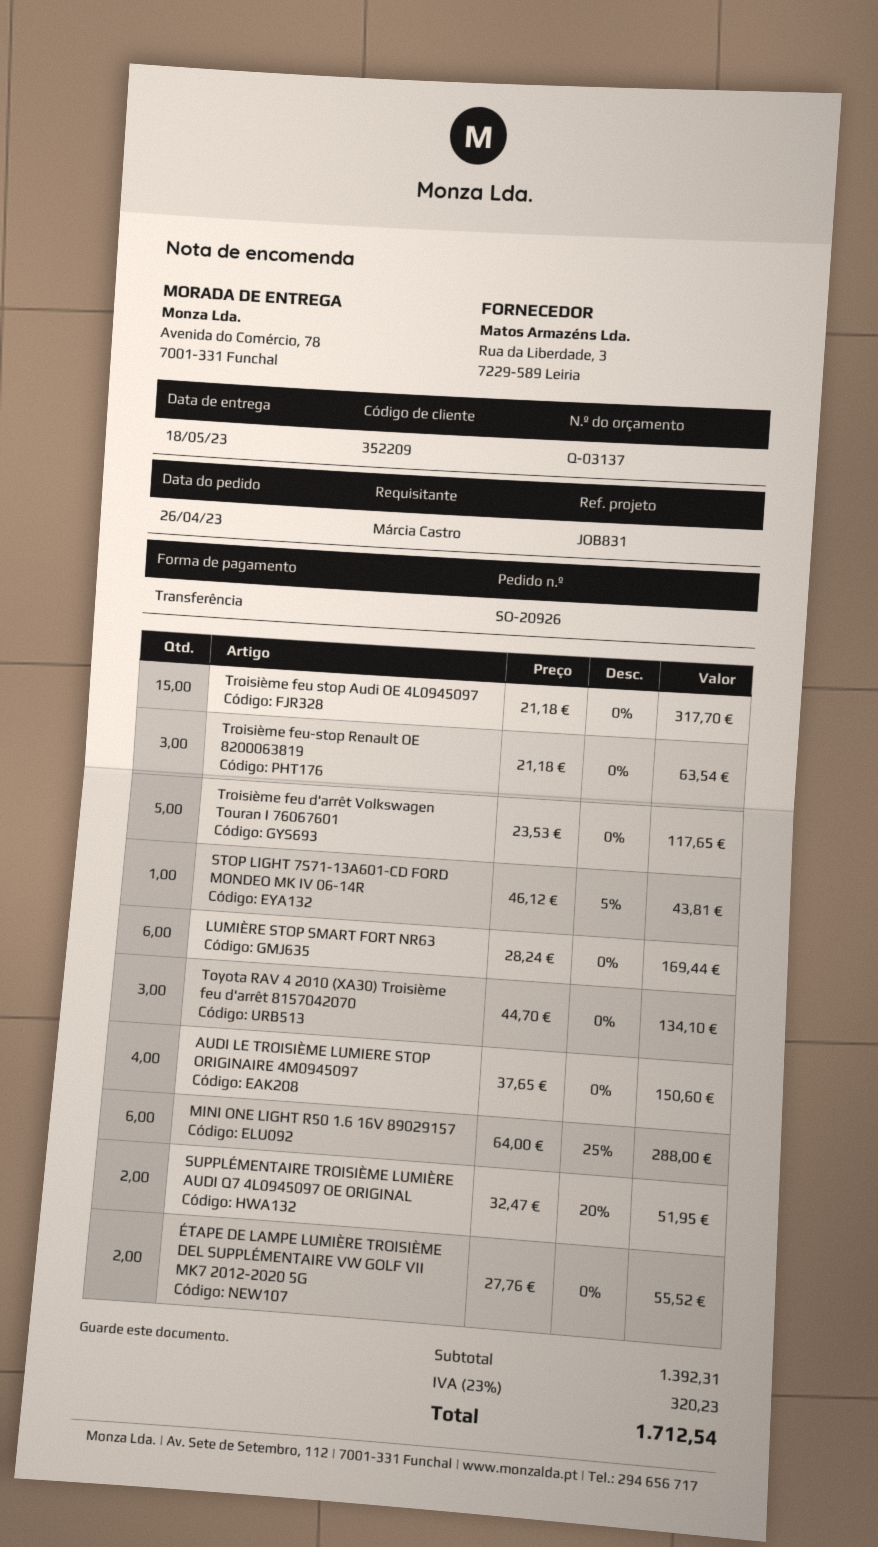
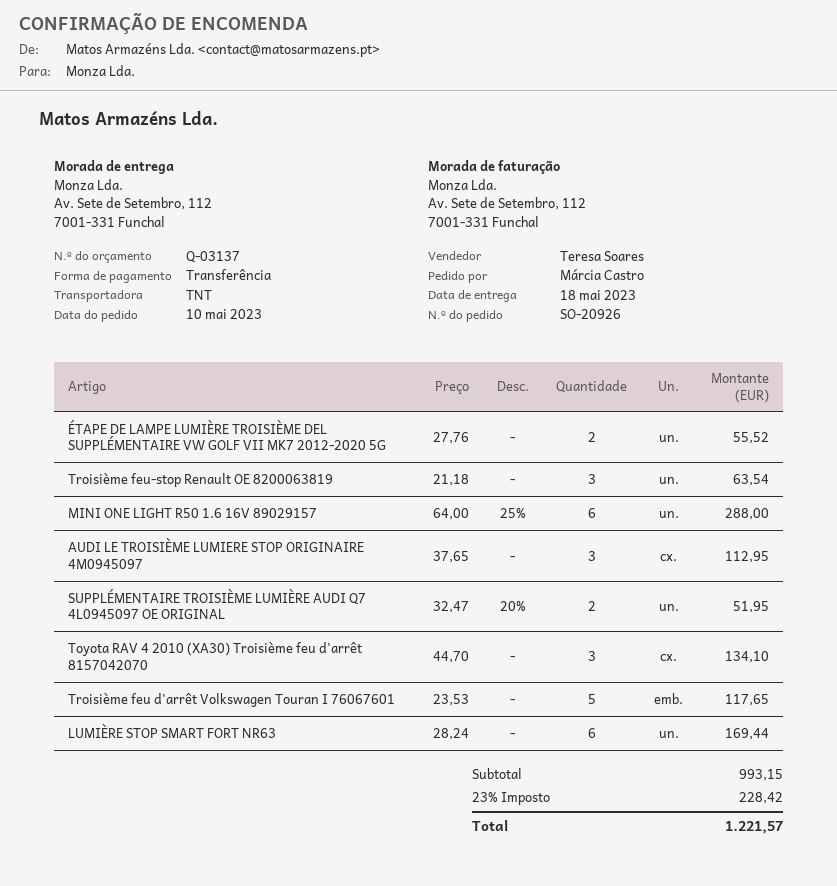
order date: 2023-04-26 -> 2023-05-10
ship to: Avenida do Comércio, 78, 7001-331 Funchal -> Av. Sete de Setembro, 112, 7001-331 Funchal
Troisième feu stop Audi OE 4L0945097: 15 x 21.18 = 317.70 -> none
STOP LIGHT 7S71-13A601-CD FORD MONDEO MK IV 06-14R: 1 x 46.12 - 5% = 43.81 -> none
AUDI LE TROISIÈME LUMIERE STOP ORIGINAIRE 4M0945097: 4 x 37.65 = 150.60 -> 3 x 37.65 = 112.95
subtotal: 1392.31 -> 993.15
tax: 23% = 320.23 -> 23% = 228.42
total: 1712.54 -> 1221.57

